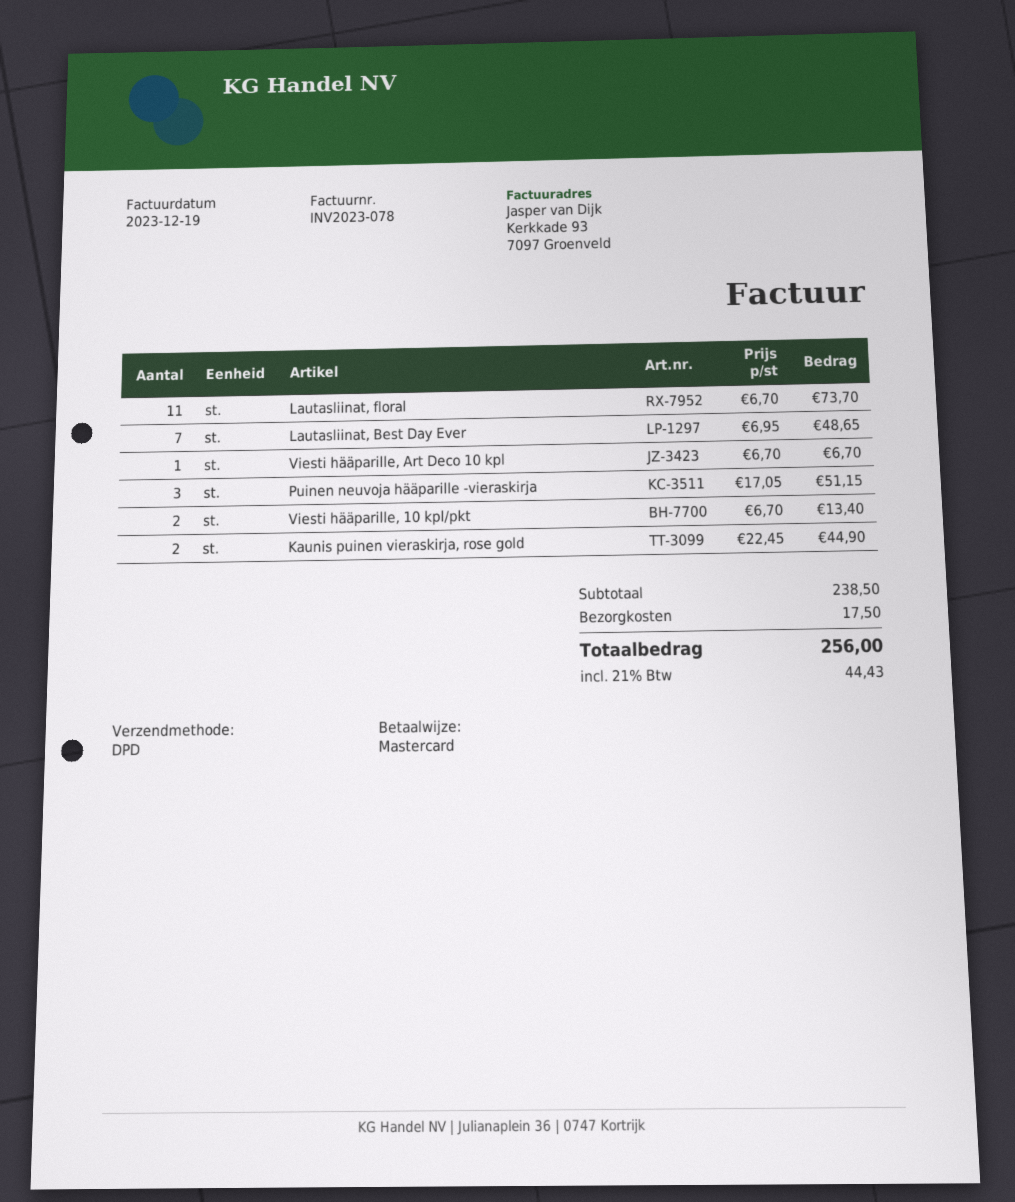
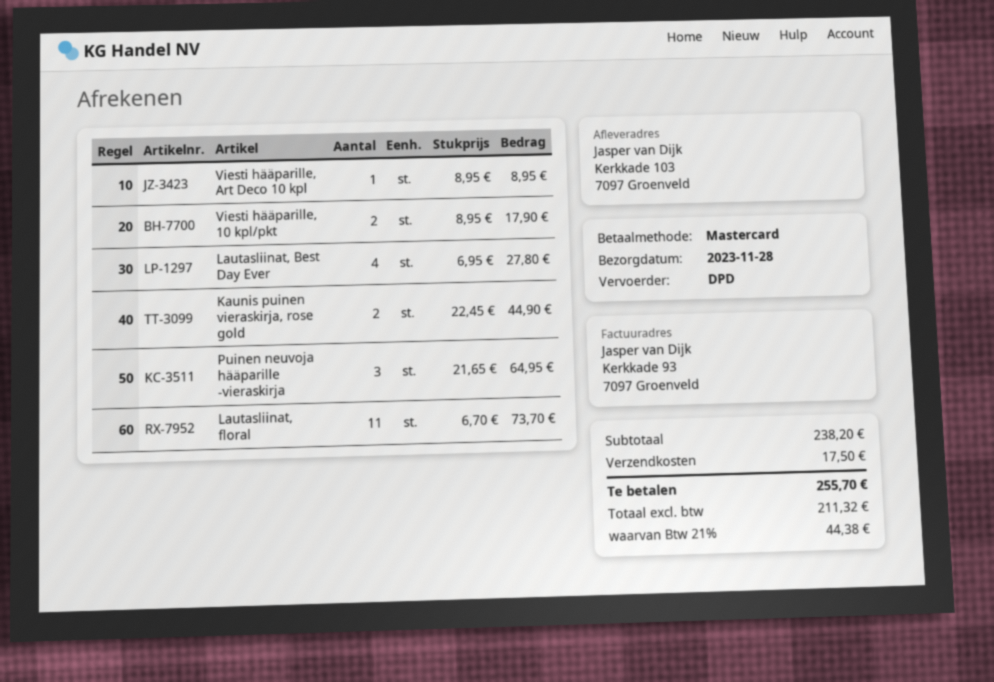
Lautasliinat, Best Day Ever: 7 x 6.95 = 48.65 -> 4 x 6.95 = 27.80
Viesti hääparille, Art Deco 10 kpl: 1 x 6.70 = 6.70 -> 1 x 8.95 = 8.95
Puinen neuvoja hääparille -vieraskirja: 3 x 17.05 = 51.15 -> 3 x 21.65 = 64.95
Viesti hääparille, 10 kpl/pkt: 2 x 6.70 = 13.40 -> 2 x 8.95 = 17.90
subtotal: 238.50 -> 238.20
tax: 21% = 44.43 -> 21% = 44.38
total: 256.00 -> 255.70

